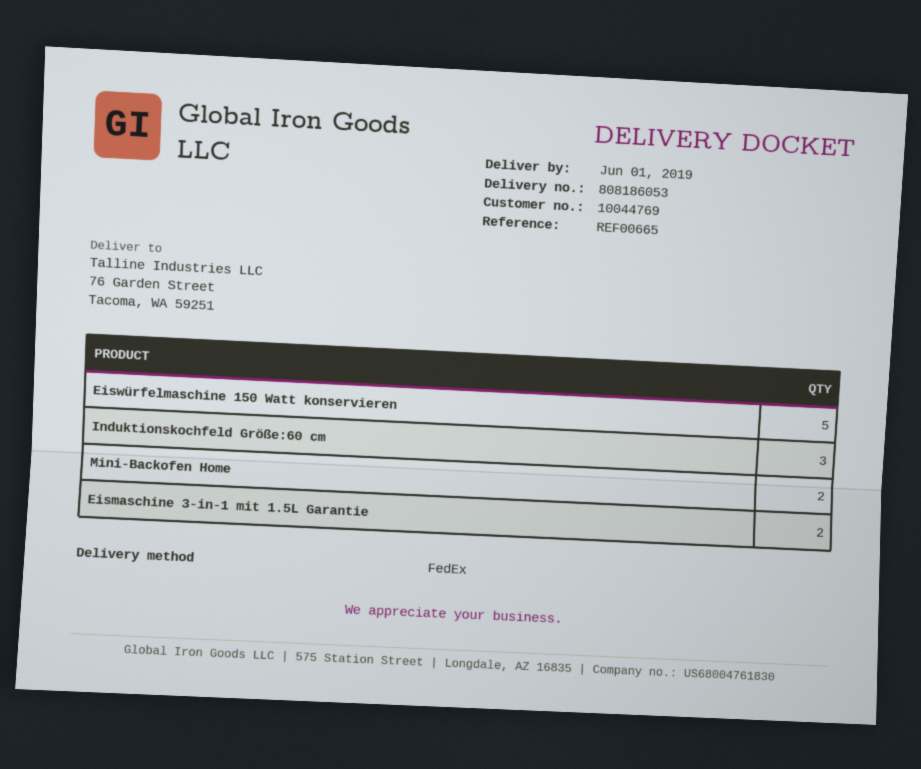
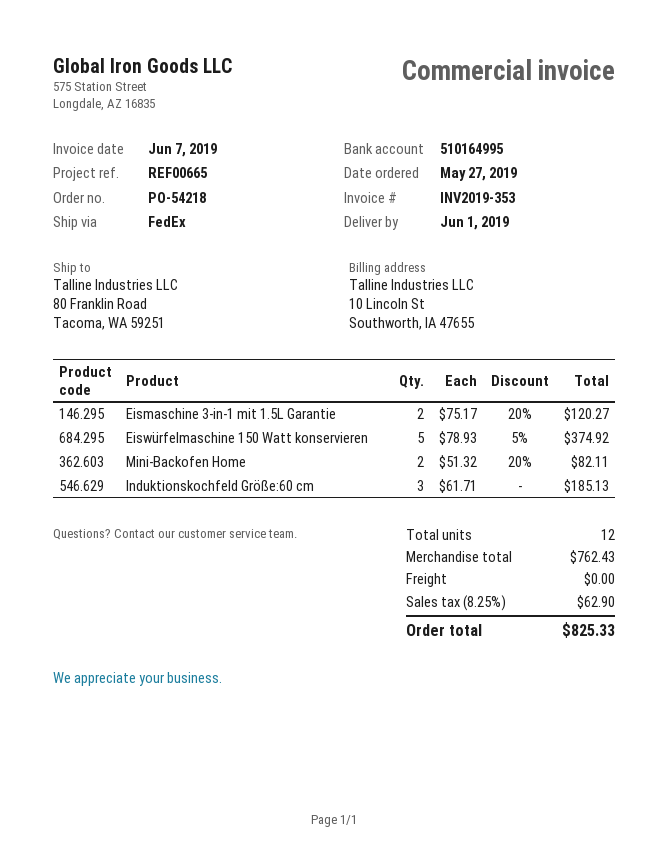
ship to: 76 Garden Street, Tacoma, WA 59251 -> 80 Franklin Road, Tacoma, WA 59251

